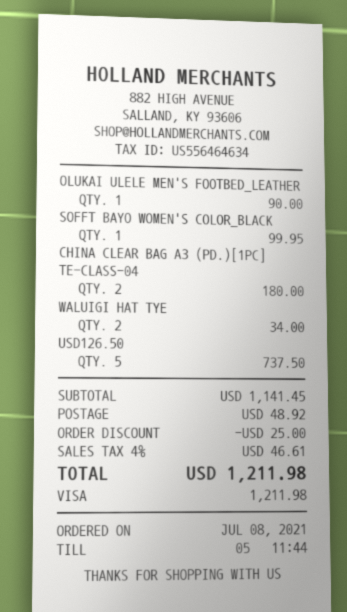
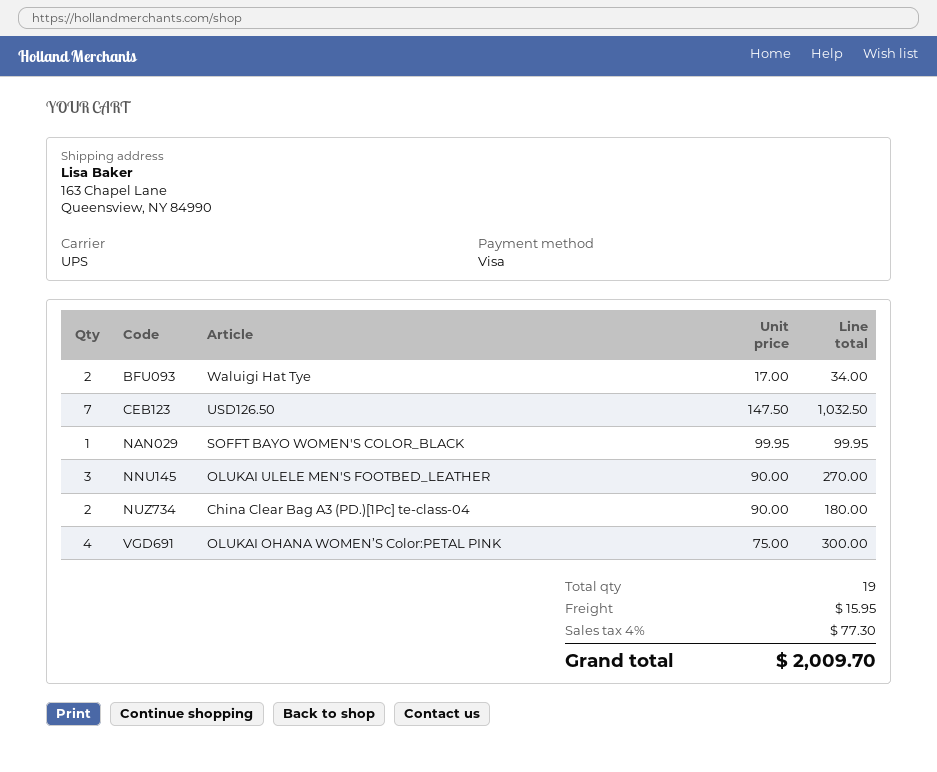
OLUKAI ULELE MEN'S FOOTBED_LEATHER: 1 for 90.00 -> 3 for 270.00
USD126.50: 5 for 737.50 -> 7 for 1032.50
OLUKAI OHANA WOMEN’S Color:PETAL PINK: none -> 4 for 300.00
discount: 25.00 -> none
shipping: 48.92 -> 15.95
tax: 4% = 46.61 -> 4% = 77.30
total: 1211.98 -> 2009.70

